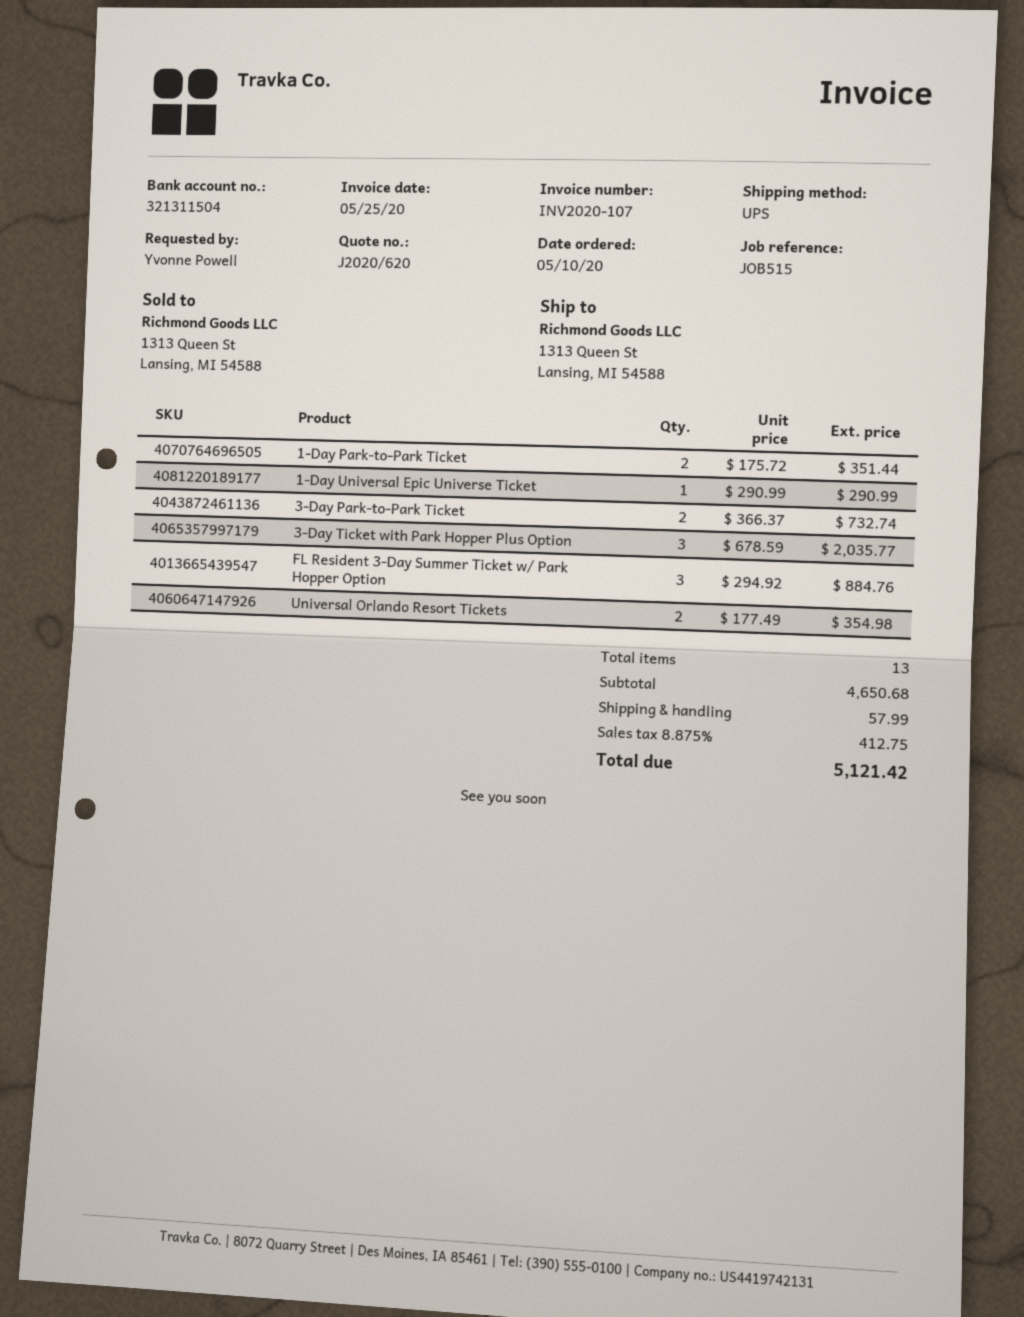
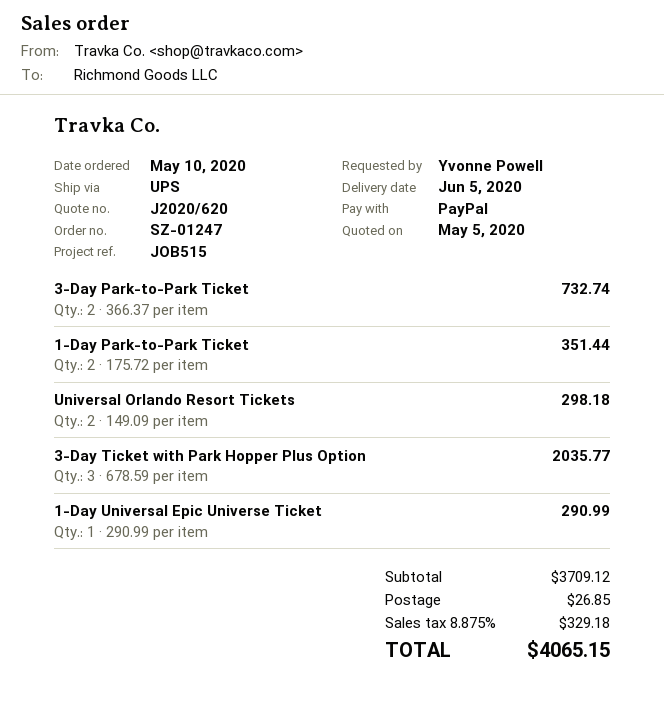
FL Resident 3-Day Summer Ticket w/ Park Hopper Option: 3 x 294.92 = 884.76 -> none
Universal Orlando Resort Tickets: 2 x 177.49 = 354.98 -> 2 x 149.09 = 298.18
subtotal: 4650.68 -> 3709.12
shipping: 57.99 -> 26.85
tax: 8.875% = 412.75 -> 8.875% = 329.18
total: 5121.42 -> 4065.15

